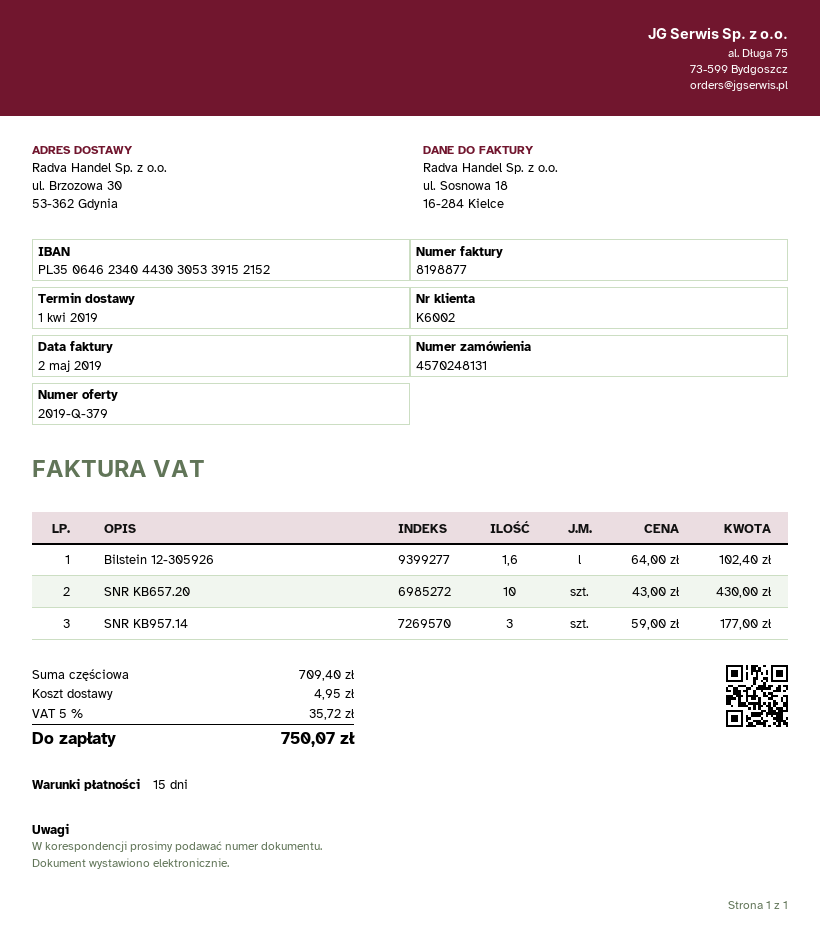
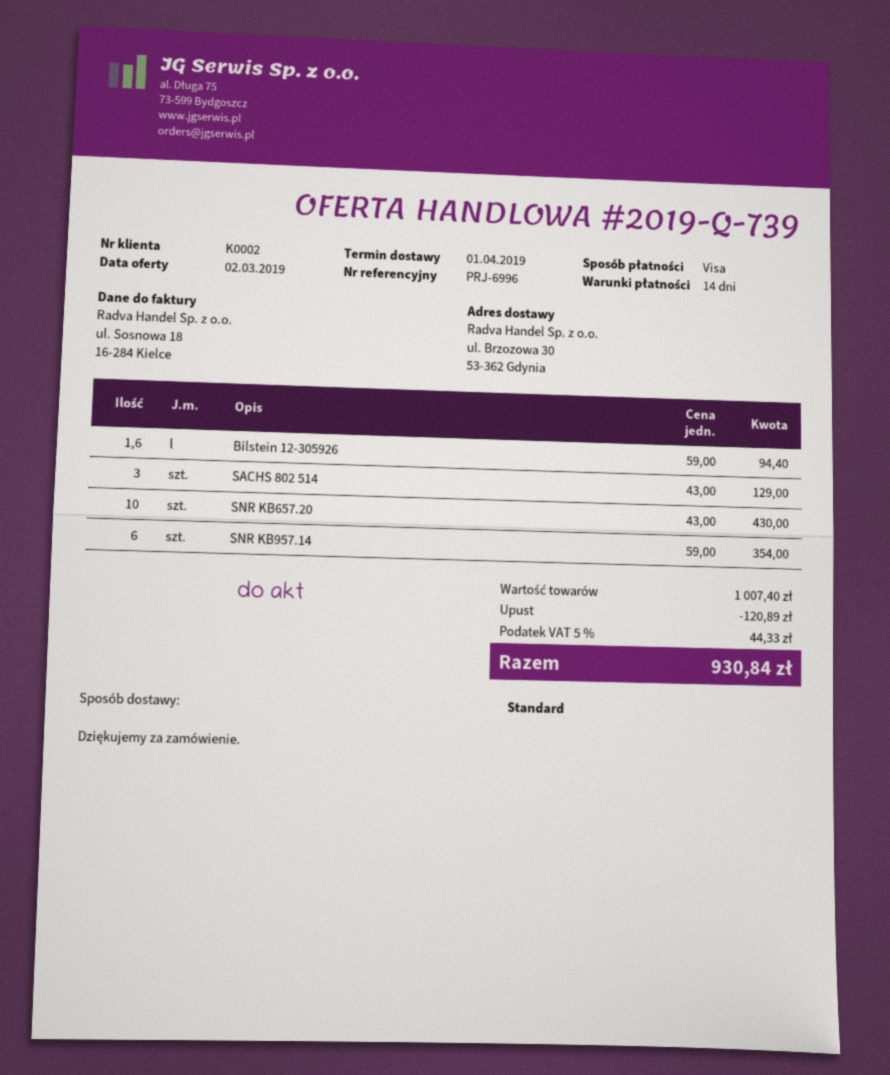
quote number: 2019-Q-379 -> 2019-Q-739
payment terms: 15 days -> 14 days
customer number: K6002 -> K0002
Bilstein 12-305926: 1.6 x 64.00 = 102.40 -> 1.6 x 59.00 = 94.40
SNR KB957.14: 3 x 59.00 = 177.00 -> 6 x 59.00 = 354.00
SACHS 802 514: none -> 3 x 43.00 = 129.00
subtotal: 709.40 -> 1007.40
discount: none -> 120.89
shipping: 4.95 -> none
tax: 5% = 35.72 -> 5% = 44.33
total: 750.07 -> 930.84

